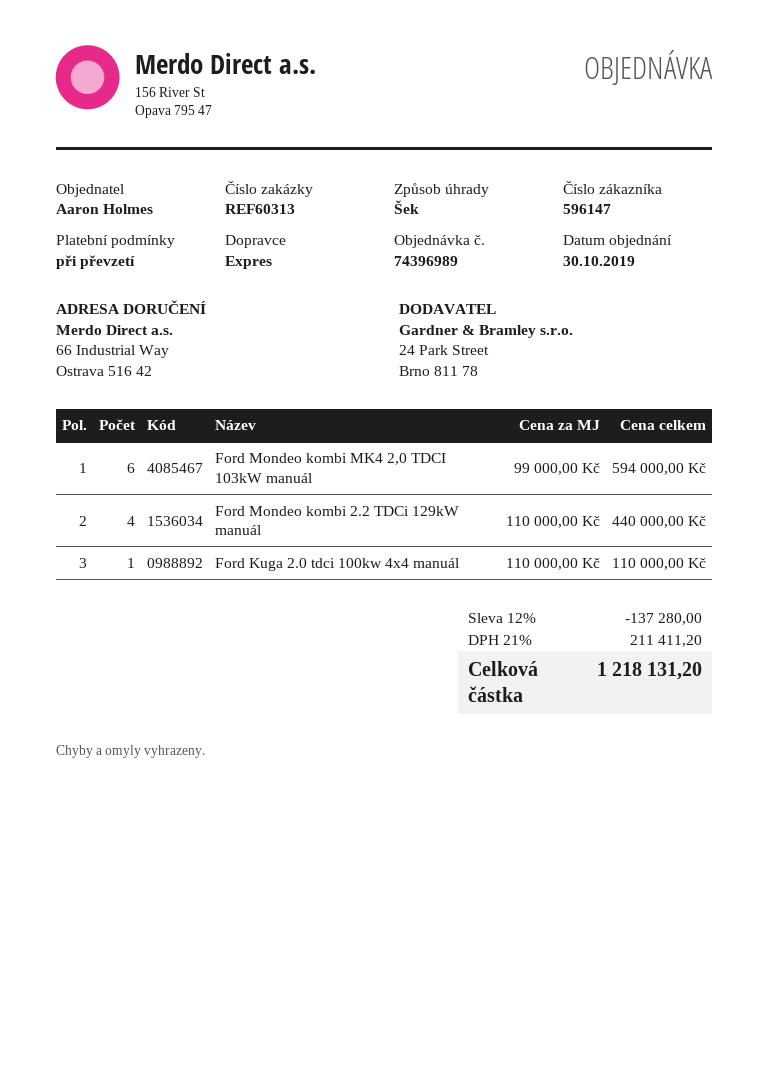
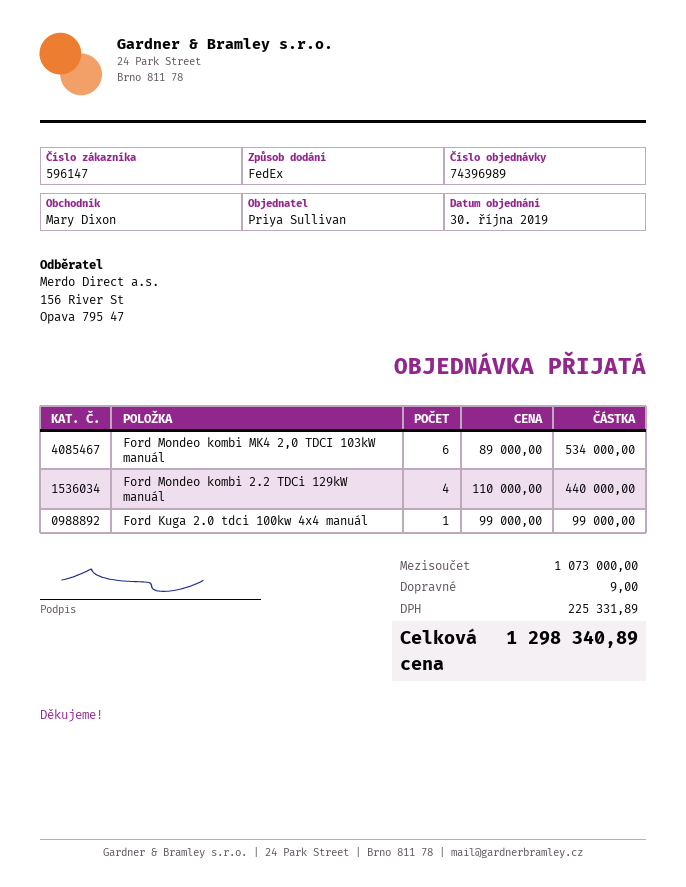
ordered by: Aaron Holmes -> Priya Sullivan
shipping method: express -> FedEx
Ford Mondeo kombi MK4 2,0 TDCI 103kW manuál: 6 x 99000.00 = 594000.00 -> 6 x 89000.00 = 534000.00
Ford Kuga 2.0 tdci 100kw 4x4 manuál: 1 x 110000.00 = 110000.00 -> 1 x 99000.00 = 99000.00
discount: 12% = 137280.00 -> none
shipping: none -> 9.00
tax: 211411.20 -> 225331.89
total: 1218131.20 -> 1298340.89

